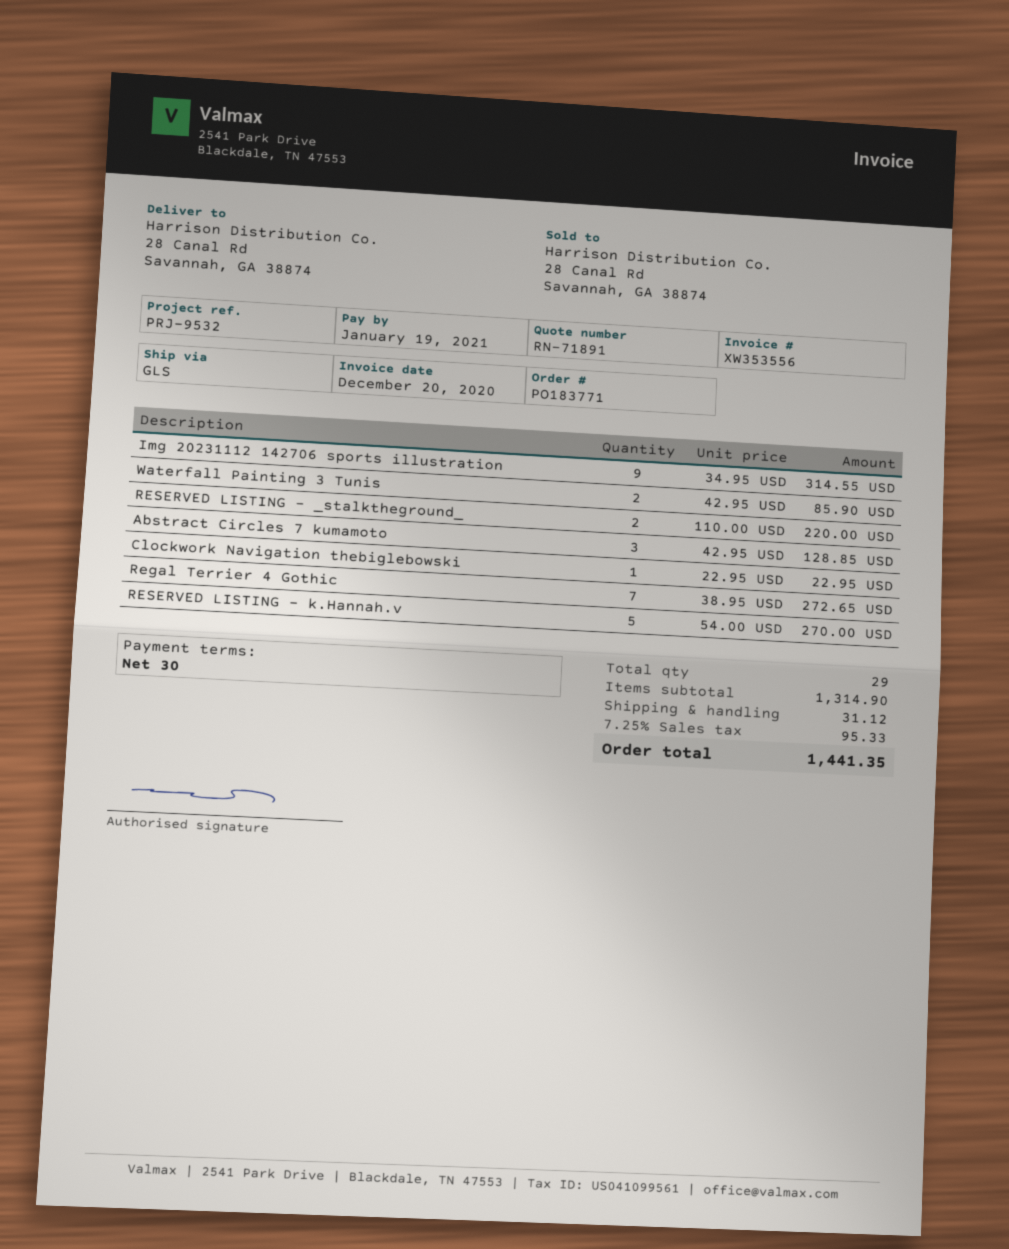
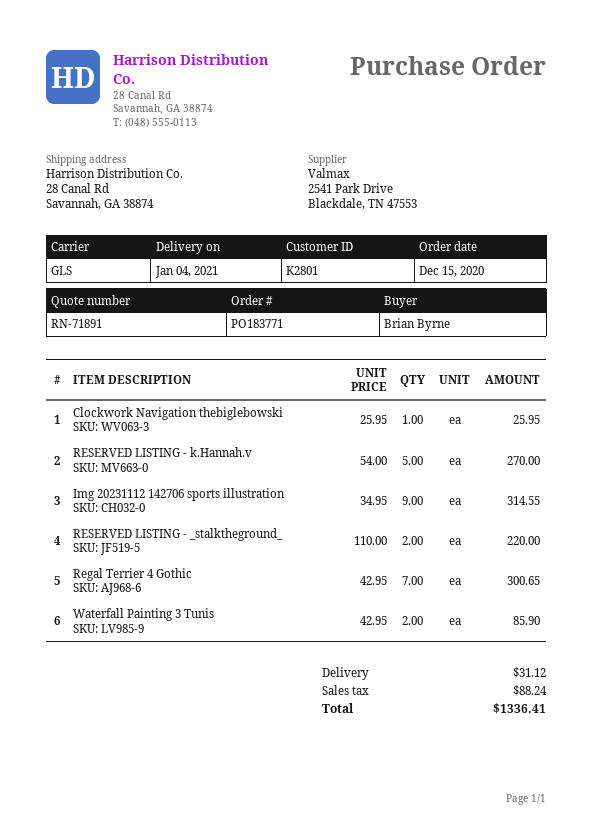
Abstract Circles 7 kumamoto: 3 x 42.95 = 128.85 -> none
Clockwork Navigation thebiglebowski: 1 x 22.95 = 22.95 -> 1 x 25.95 = 25.95
Regal Terrier 4 Gothic: 7 x 38.95 = 272.65 -> 7 x 42.95 = 300.65
tax: 95.33 -> 88.24
total: 1441.35 -> 1336.41

